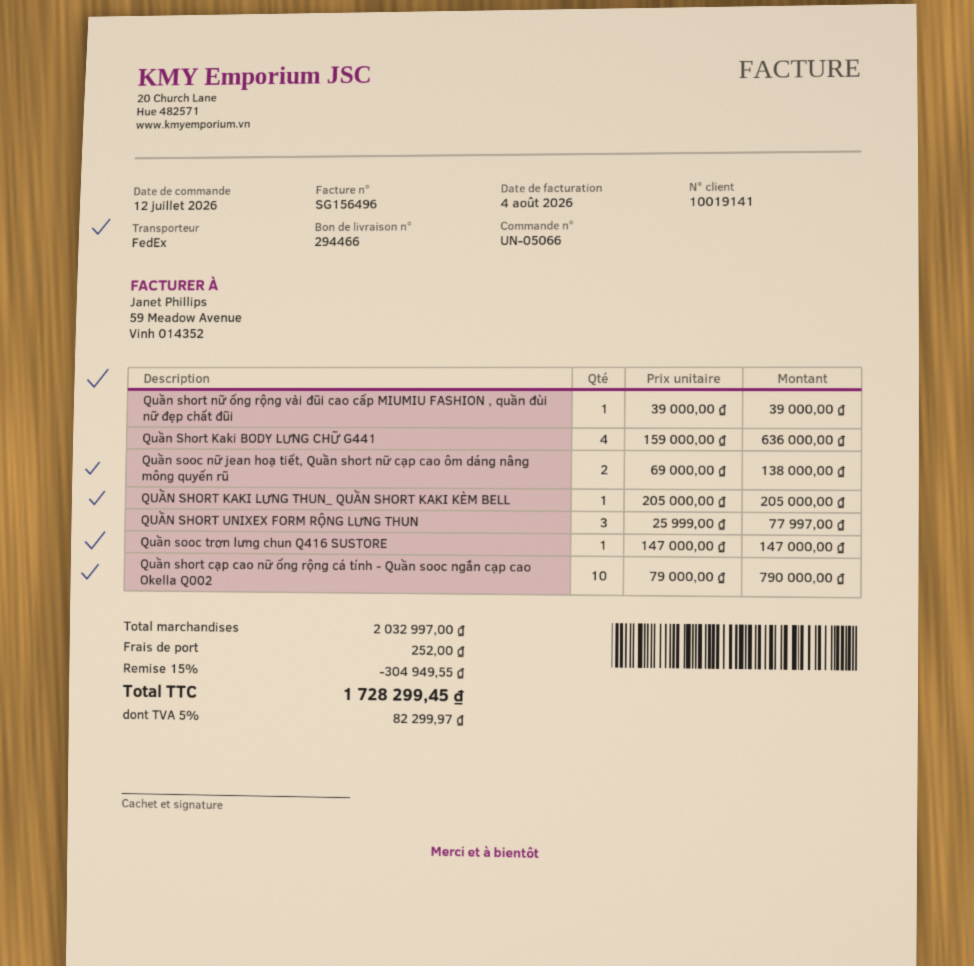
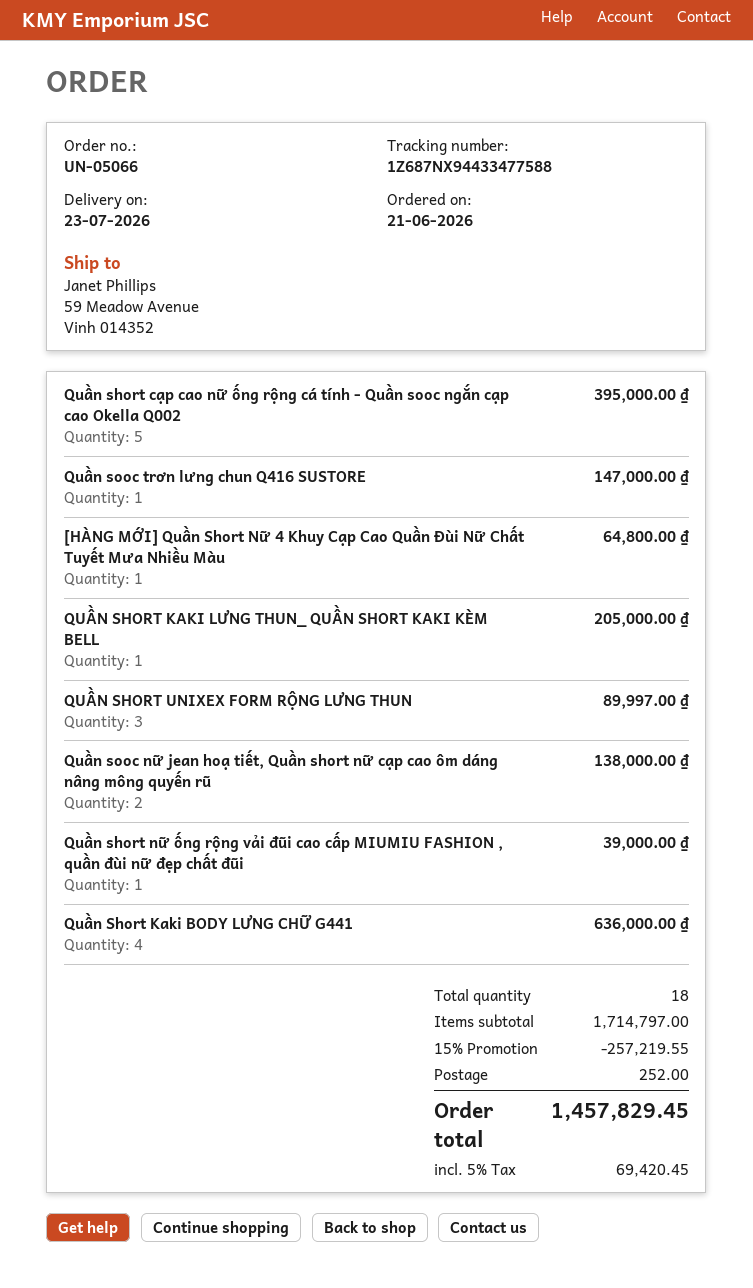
order date: 2026-07-12 -> 2026-06-21
QUẦN SHORT UNIXEX FORM RỘNG LƯNG THUN: 3 for 77997.00 -> 3 for 89997.00
Quần short cạp cao nữ ống rộng cá tính - Quần sooc ngắn cạp cao Okella Q002: 10 for 790000.00 -> 5 for 395000.00
[HÀNG MỚI] Quần Short Nữ 4 Khuy Cạp Cao Quần Đùi Nữ Chất Tuyết Mưa Nhiều Màu: none -> 1 for 64800.00
subtotal: 2032997.00 -> 1714797.00
discount: 15% = 304949.55 -> 15% = 257219.55
tax: 5% = 82299.97 -> 5% = 69420.45
total: 1728299.45 -> 1457829.45

